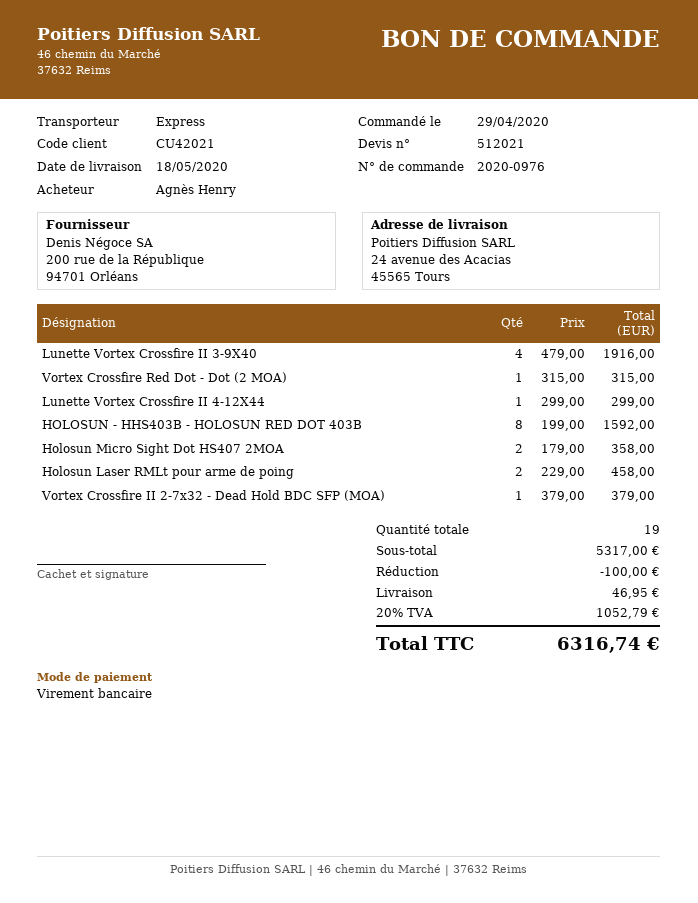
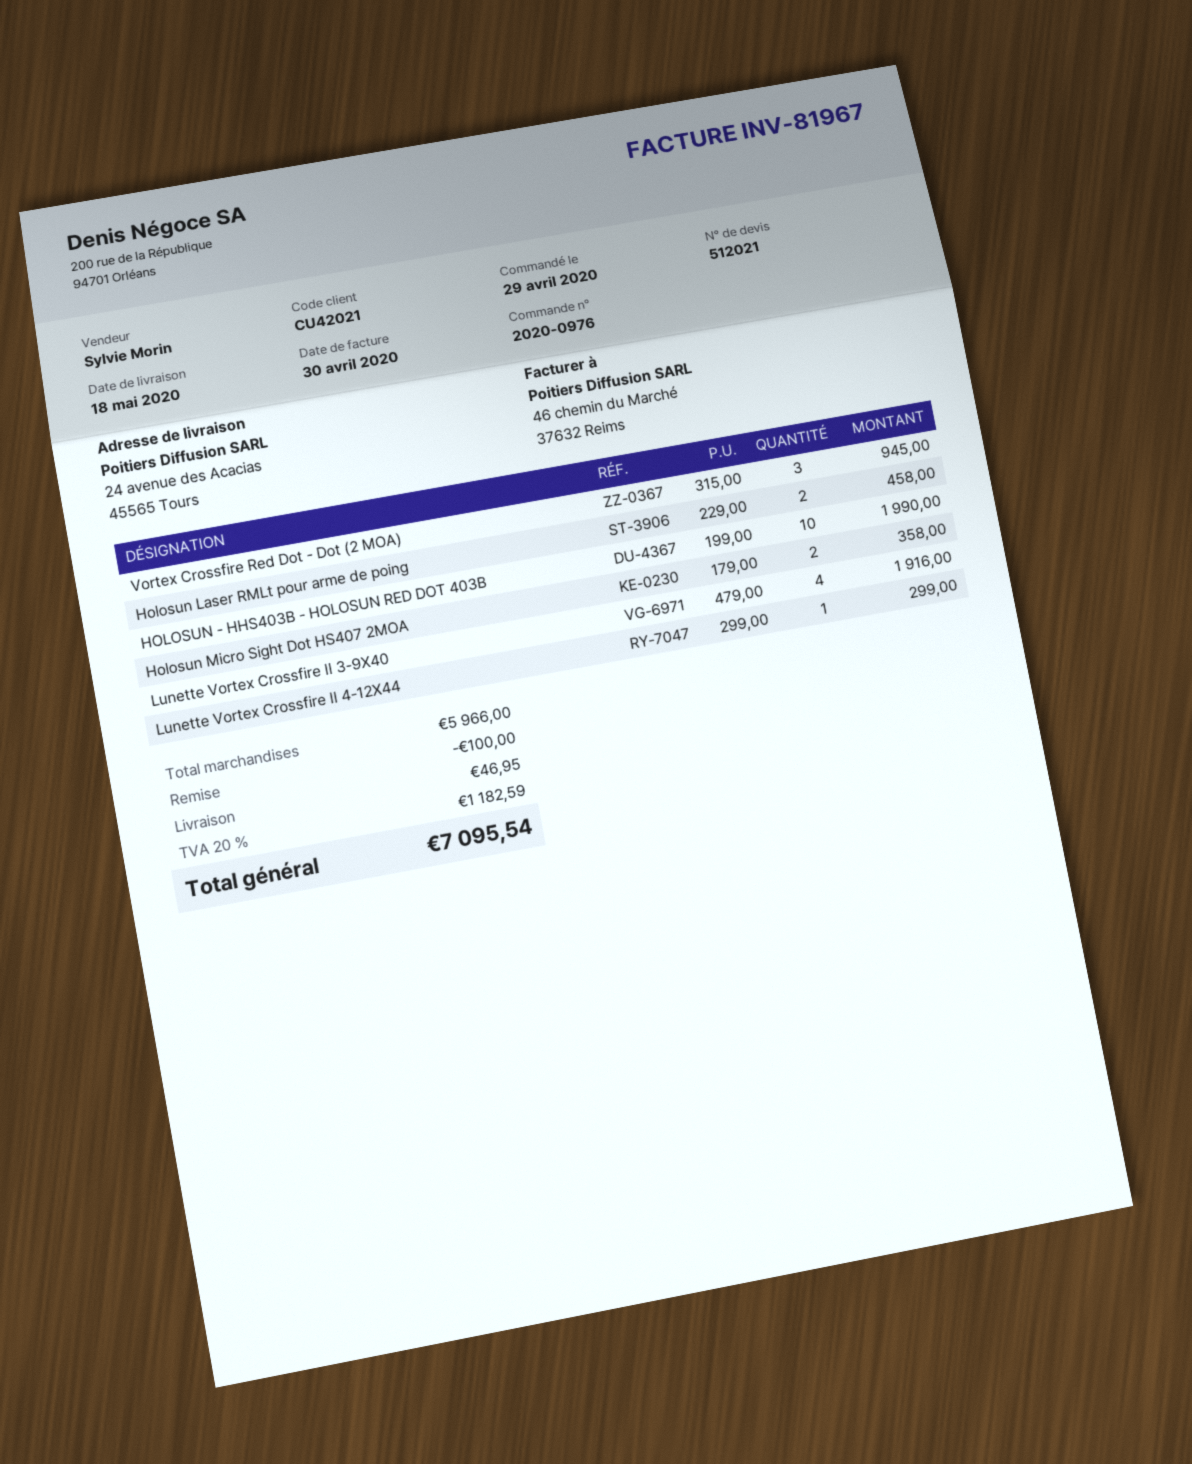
Vortex Crossfire Red Dot - Dot (2 MOA): 1 x 315.00 = 315.00 -> 3 x 315.00 = 945.00
HOLOSUN - HHS403B - HOLOSUN RED DOT 403B: 8 x 199.00 = 1592.00 -> 10 x 199.00 = 1990.00
Vortex Crossfire II 2-7x32 - Dead Hold BDC SFP (MOA): 1 x 379.00 = 379.00 -> none
subtotal: 5317.00 -> 5966.00
tax: 20% = 1052.79 -> 20% = 1182.59
total: 6316.74 -> 7095.54

